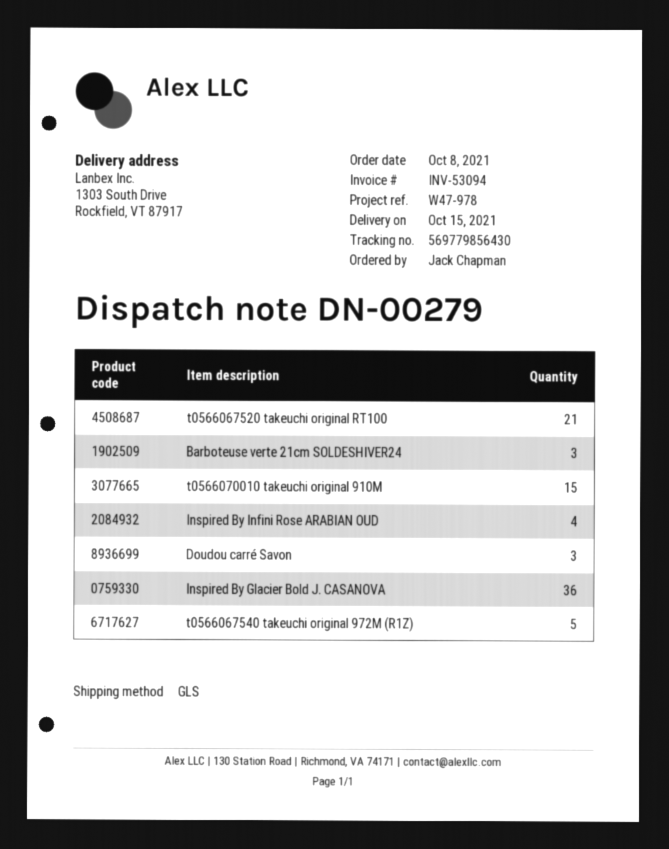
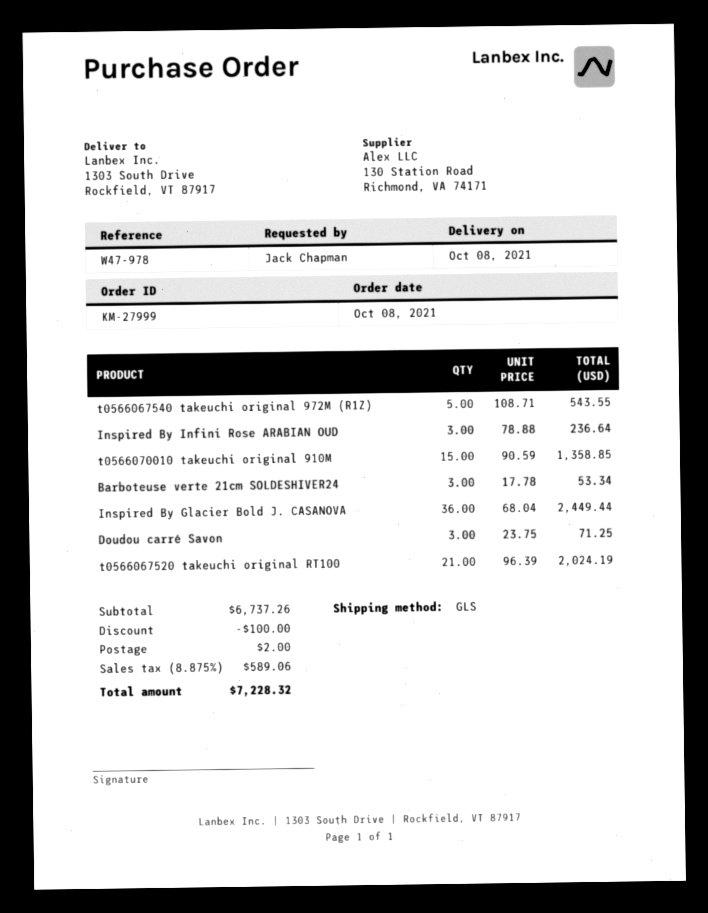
delivery date: 2021-10-15 -> 2021-10-08
Inspired By Infini Rose ARABIAN OUD: 4 -> 3

